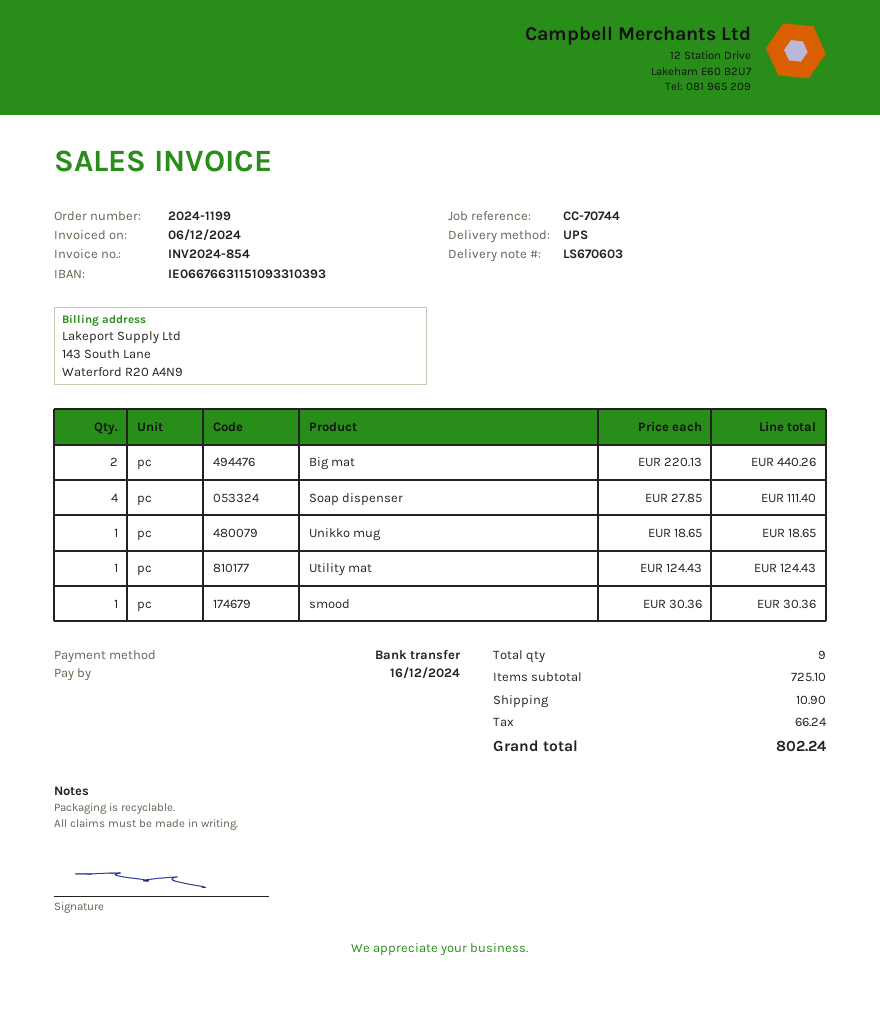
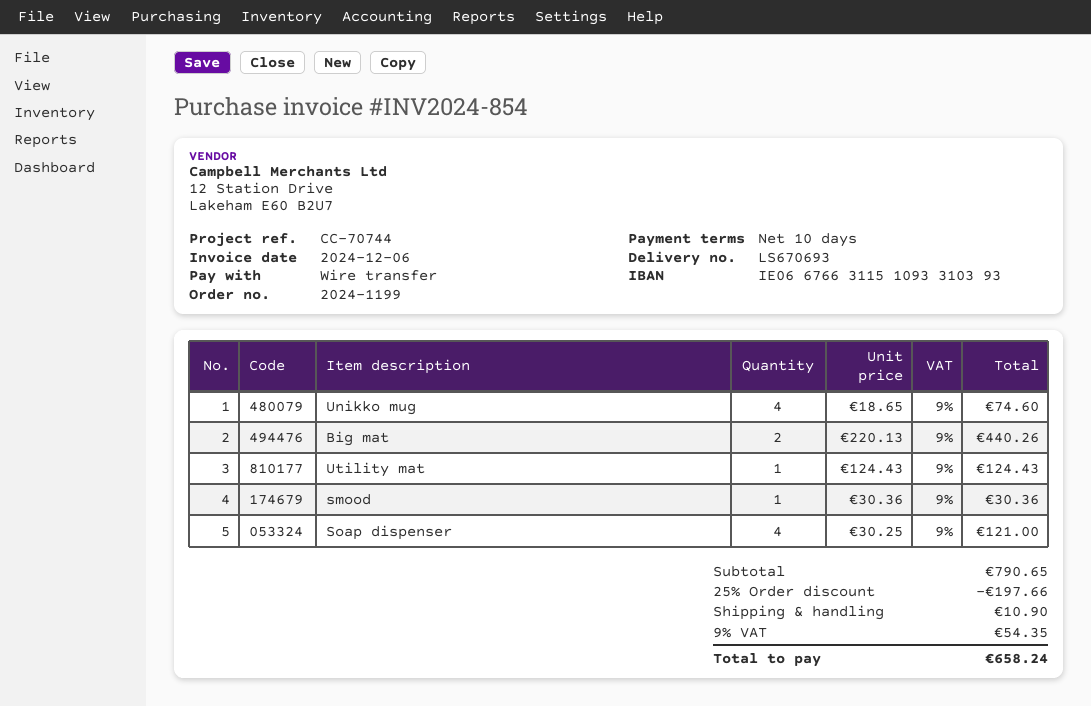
delivery note number: LS670603 -> LS670693
Soap dispenser: 4 x 27.85 = 111.40 -> 4 x 30.25 = 121.00
Unikko mug: 1 x 18.65 = 18.65 -> 4 x 18.65 = 74.60
subtotal: 725.10 -> 790.65
discount: none -> 25% = 197.66
tax: 66.24 -> 54.35
total: 802.24 -> 658.24

